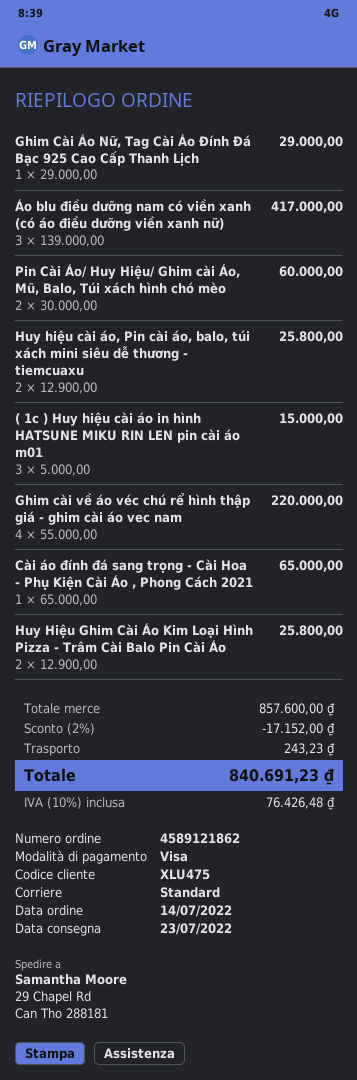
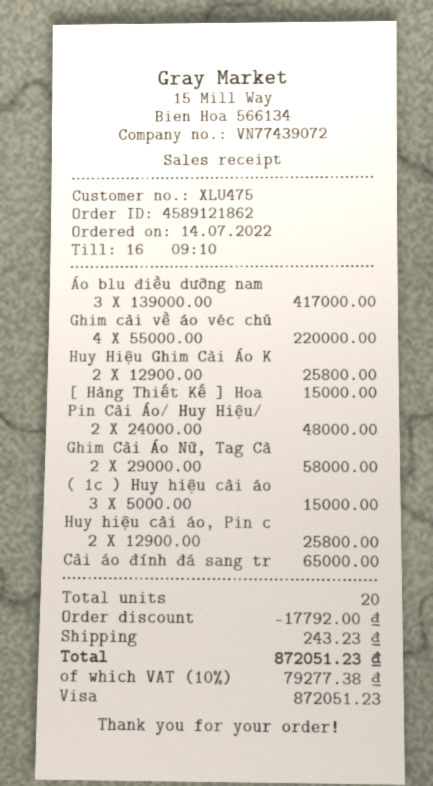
Ghim Cài Áo Nữ, Tag Cài Áo Đính Đá Bạc 925 Cao Cấp Thanh Lịch: 1 x 29000.00 = 29000.00 -> 2 x 29000.00 = 58000.00
Pin Cài Áo/ Huy Hiệu/ Ghim cài Áo, Mũ, Balo, Túi xách hình chó mèo: 2 x 30000.00 = 60000.00 -> 2 x 24000.00 = 48000.00
[ Hàng Thiết Kế ] Hoa: none -> 1 x 15000.00 = 15000.00
discount: 17152.00 -> 17792.00
tax: 10% = 76426.48 -> 10% = 79277.38
total: 840691.23 -> 872051.23

